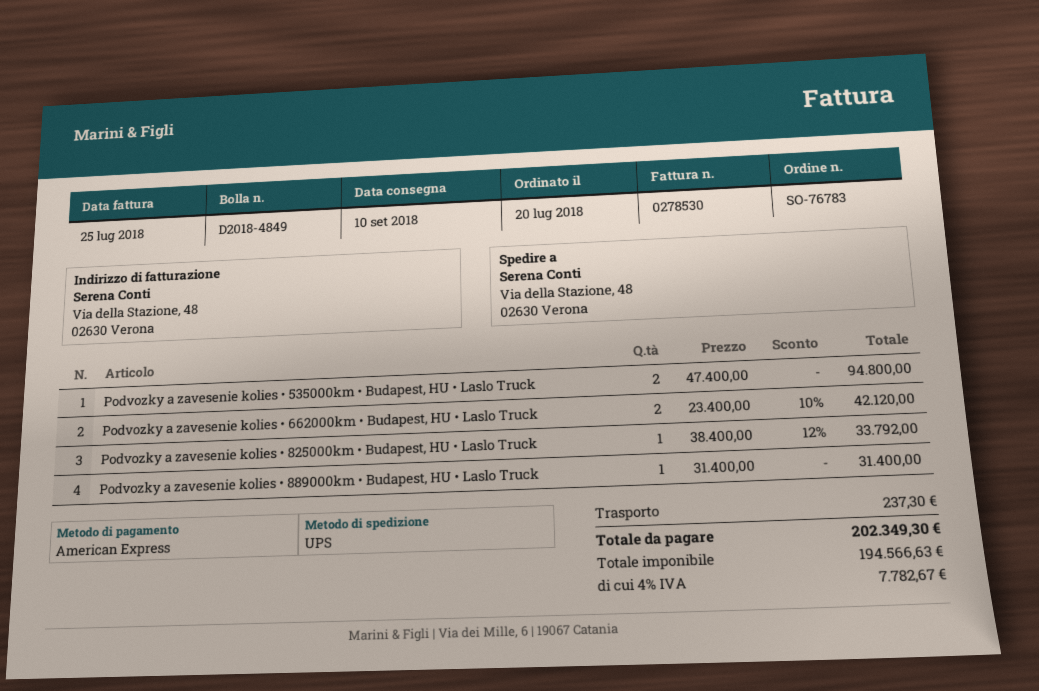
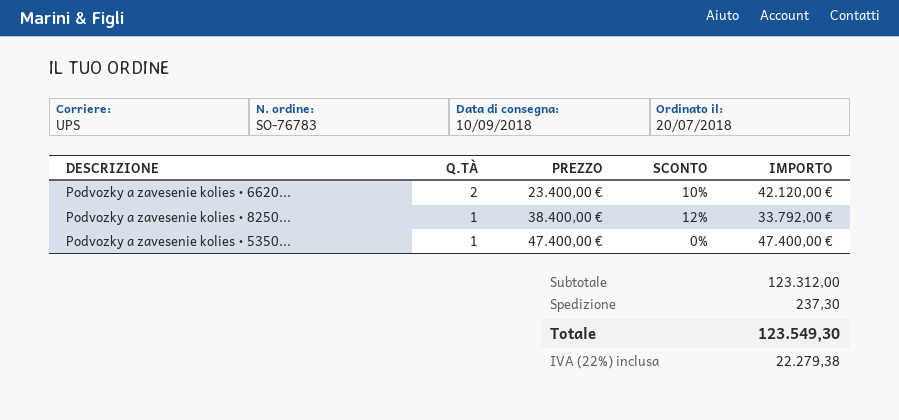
Podvozky a zavesenie kolies • 535000km • Budapest, HU • Laslo Truck: 2 x 47400.00 = 94800.00 -> 1 x 47400.00 = 47400.00
Podvozky a zavesenie kolies • 889000km • Budapest, HU • Laslo Truck: 1 x 31400.00 = 31400.00 -> none
tax: 4% = 7782.67 -> 22% = 22279.38
total: 202349.30 -> 123549.30

